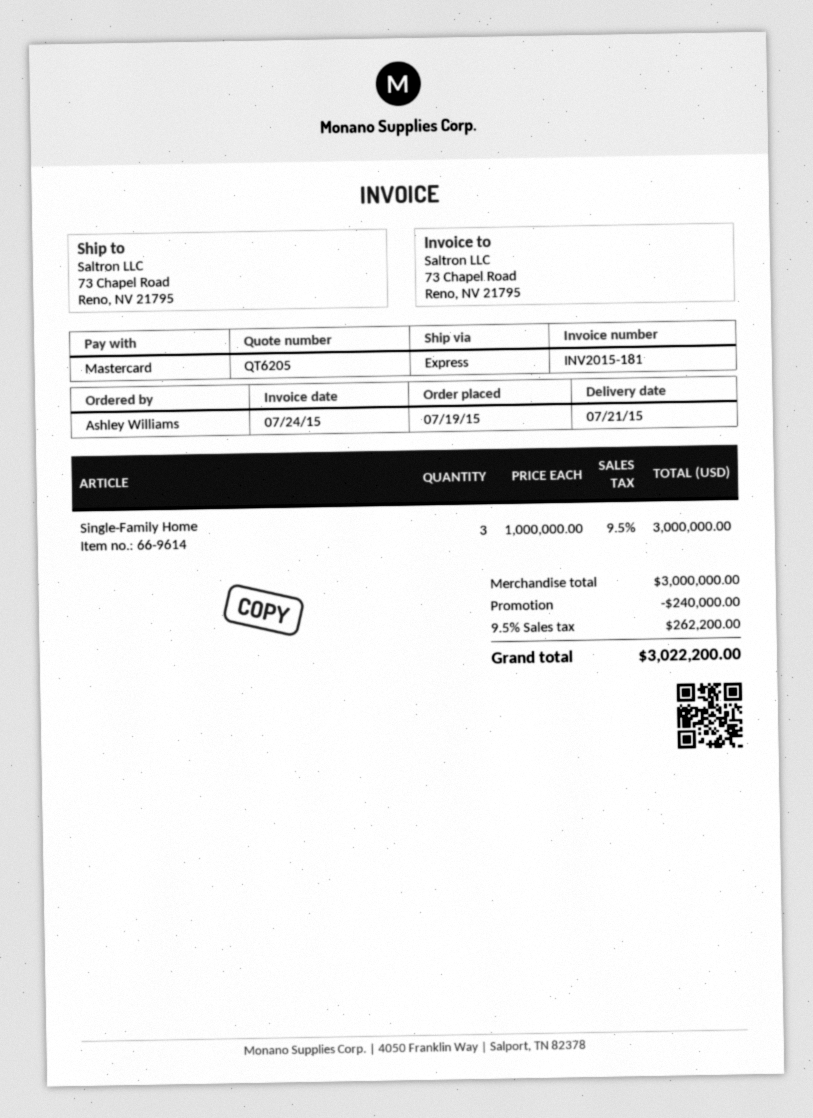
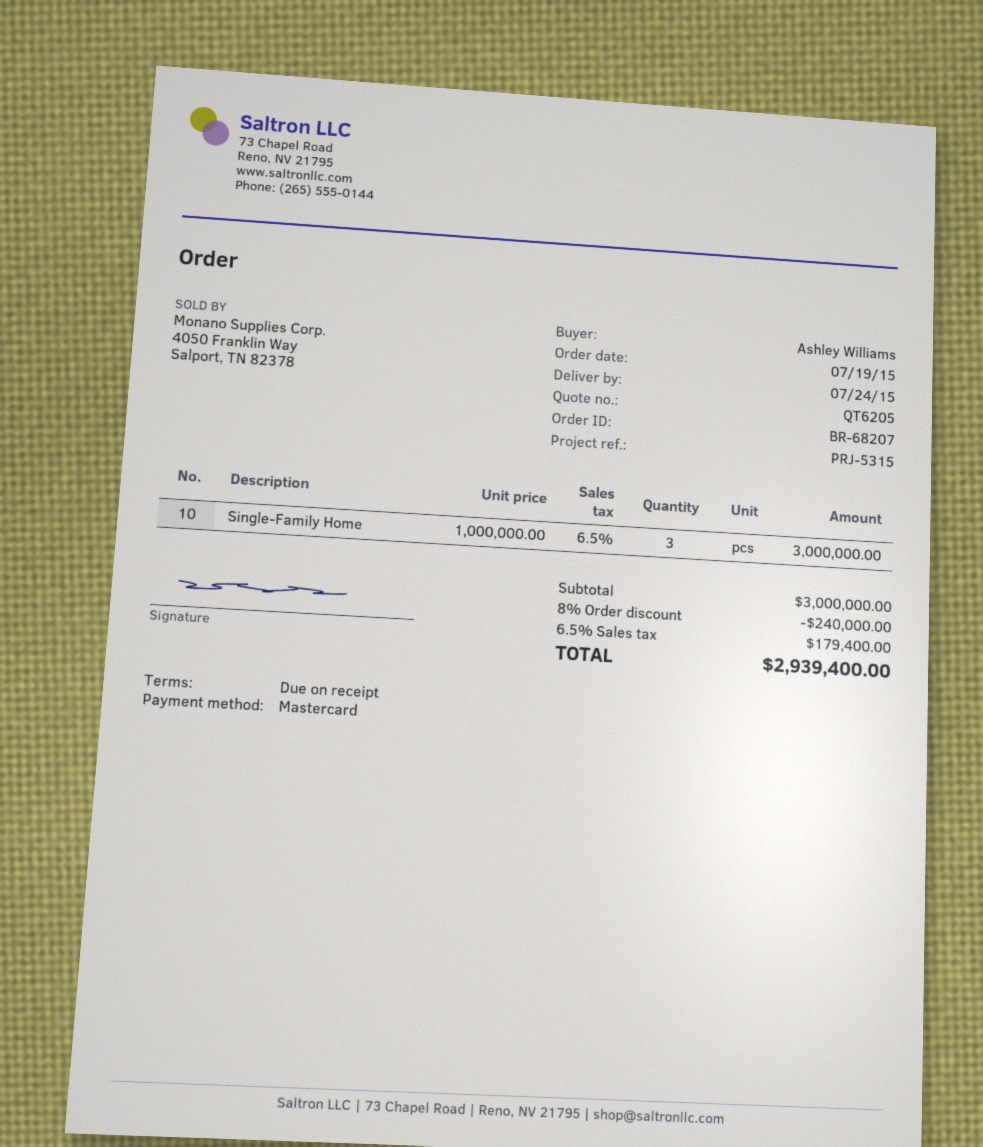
delivery date: 2015-07-21 -> 2015-07-24
tax: 9.5% = 262200.00 -> 6.5% = 179400.00
total: 3022200.00 -> 2939400.00

